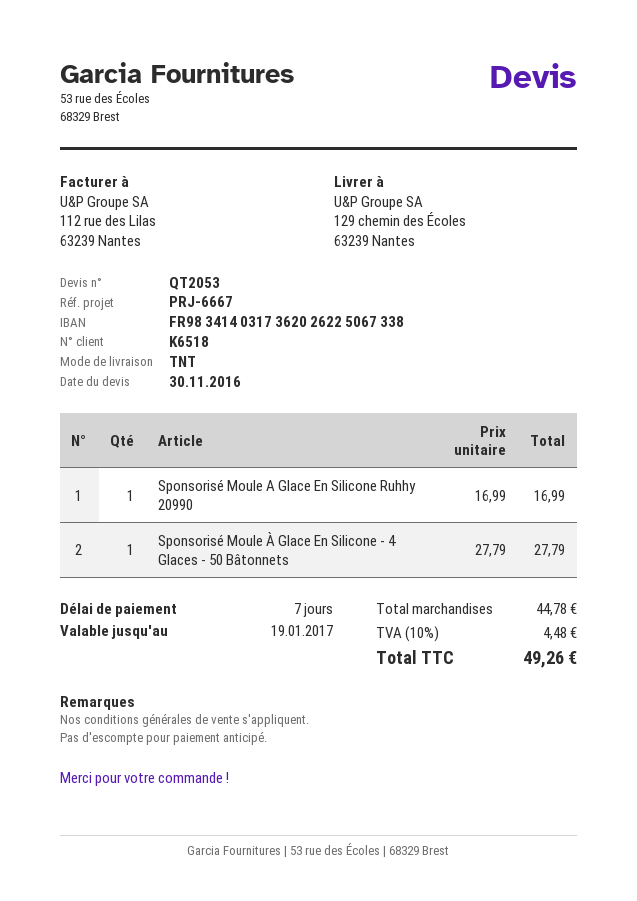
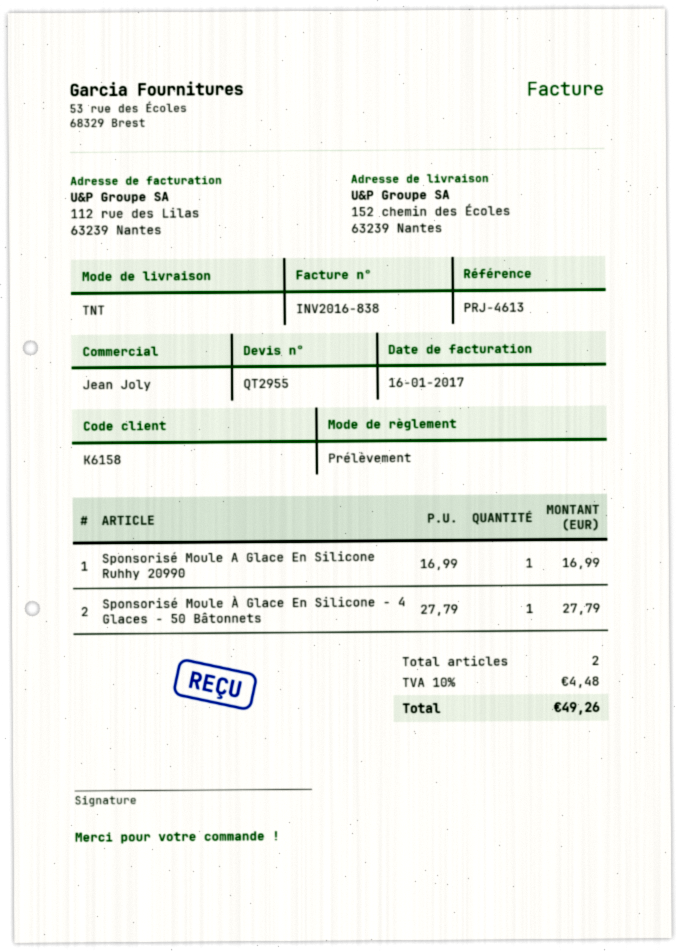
quote number: QT2053 -> QT2955
customer number: K6518 -> K6158
reference: PRJ-6667 -> PRJ-4613
ship to: 129 chemin des Écoles, 63239 Nantes -> 152 chemin des Écoles, 63239 Nantes

